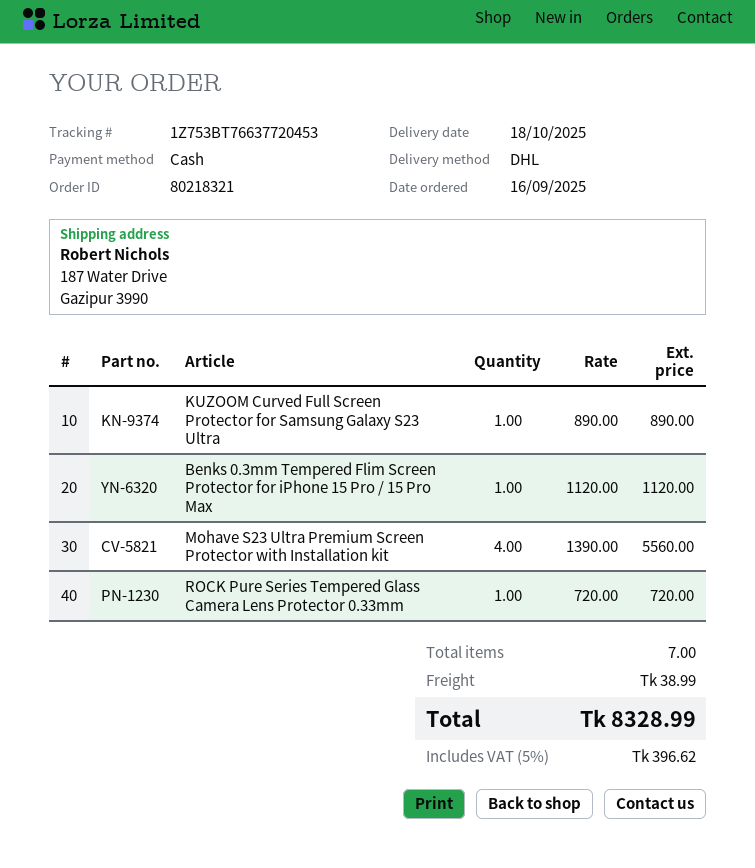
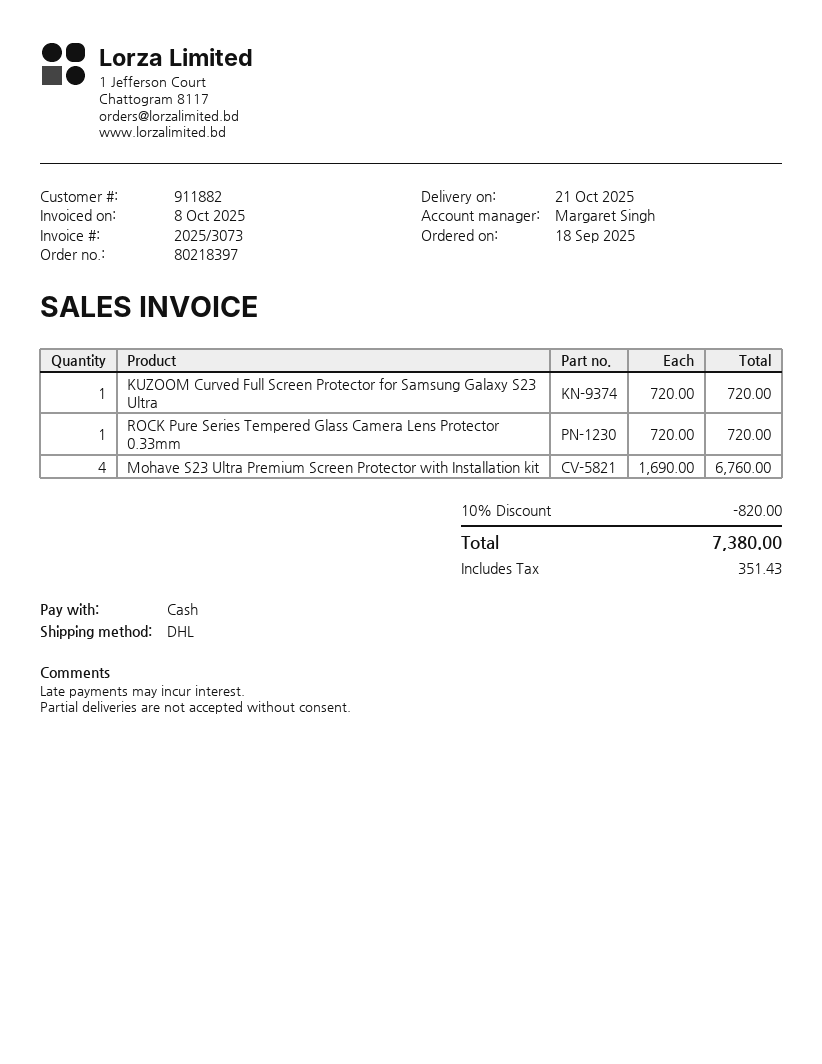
order number: 80218321 -> 80218397
order date: 2025-09-16 -> 2025-09-18
delivery date: 2025-10-18 -> 2025-10-21
KUZOOM Curved Full Screen Protector for Samsung Galaxy S23 Ultra: 1 x 890.00 = 890.00 -> 1 x 720.00 = 720.00
Benks 0.3mm Tempered Flim Screen Protector for iPhone 15 Pro / 15 Pro Max: 1 x 1120.00 = 1120.00 -> none
Mohave S23 Ultra Premium Screen Protector with Installation kit: 4 x 1390.00 = 5560.00 -> 4 x 1690.00 = 6760.00
discount: none -> 10% = 820.00
shipping: 38.99 -> none
tax: 396.62 -> 351.43
total: 8328.99 -> 7380.00

